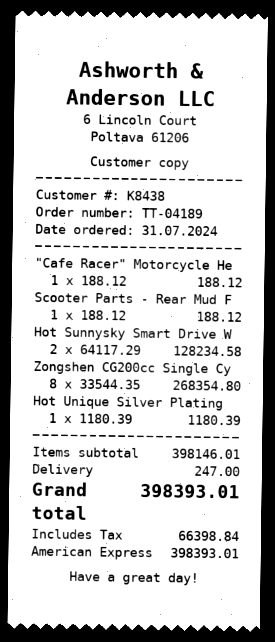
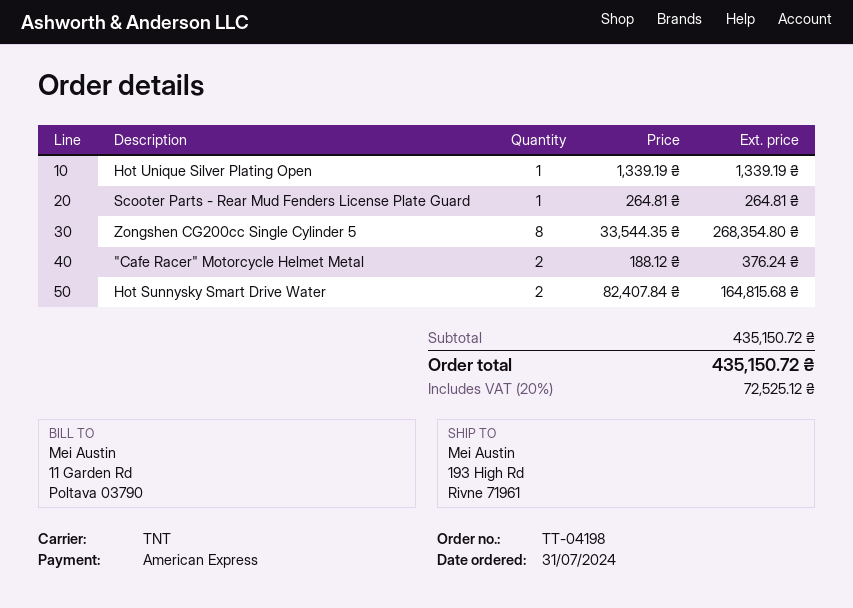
order number: TT-04189 -> TT-04198
"Cafe Racer" Motorcycle He: 1 x 188.12 = 188.12 -> 2 x 188.12 = 376.24
Scooter Parts - Rear Mud F: 1 x 188.12 = 188.12 -> 1 x 264.81 = 264.81
Hot Sunnysky Smart Drive W: 2 x 64117.29 = 128234.58 -> 2 x 82407.84 = 164815.68
Hot Unique Silver Plating: 1 x 1180.39 = 1180.39 -> 1 x 1339.19 = 1339.19
subtotal: 398146.01 -> 435150.72
shipping: 247.00 -> none
tax: 66398.84 -> 72525.12
total: 398393.01 -> 435150.72

